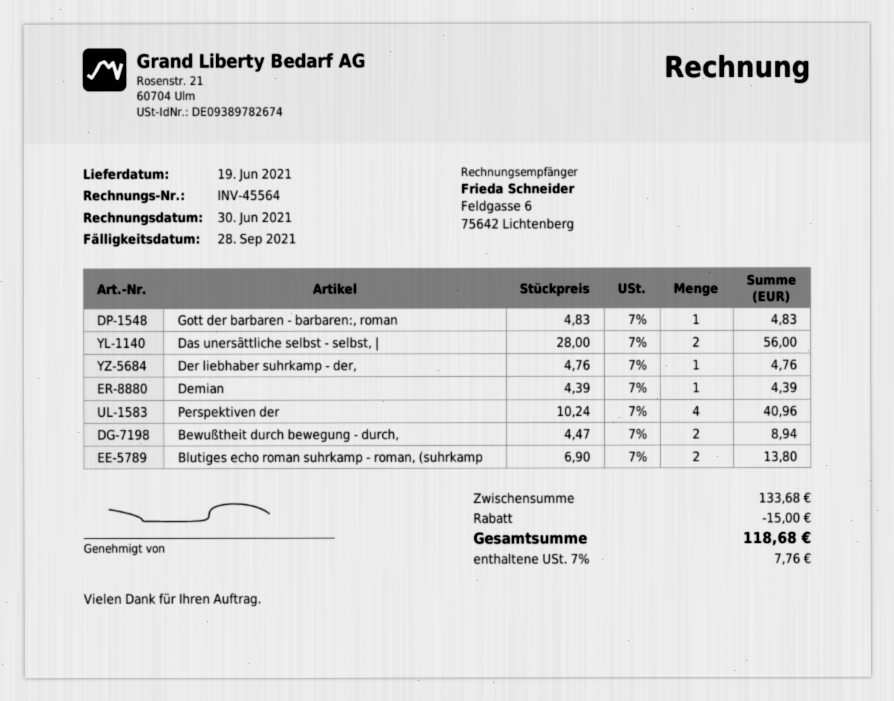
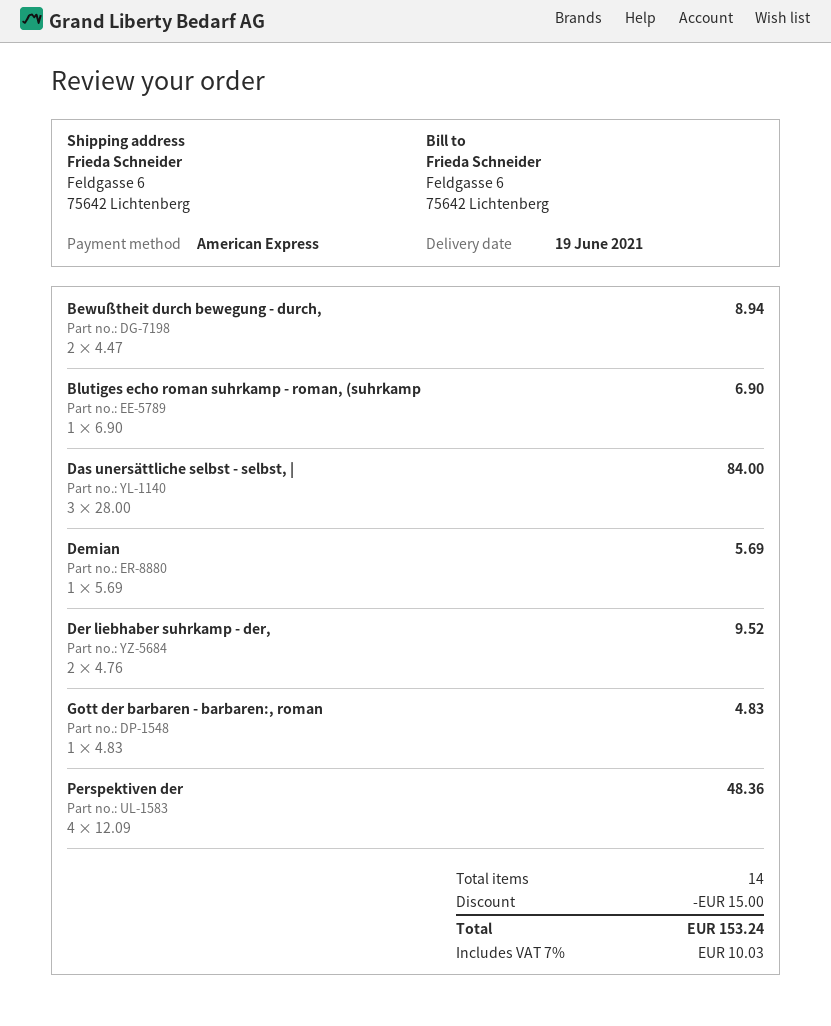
Das unersättliche selbst - selbst, |: 2 x 28.00 = 56.00 -> 3 x 28.00 = 84.00
Der liebhaber suhrkamp - der,: 1 x 4.76 = 4.76 -> 2 x 4.76 = 9.52
Demian: 1 x 4.39 = 4.39 -> 1 x 5.69 = 5.69
Perspektiven der: 4 x 10.24 = 40.96 -> 4 x 12.09 = 48.36
Blutiges echo roman suhrkamp - roman, (suhrkamp: 2 x 6.90 = 13.80 -> 1 x 6.90 = 6.90
tax: 7% = 7.76 -> 7% = 10.03
total: 118.68 -> 153.24

